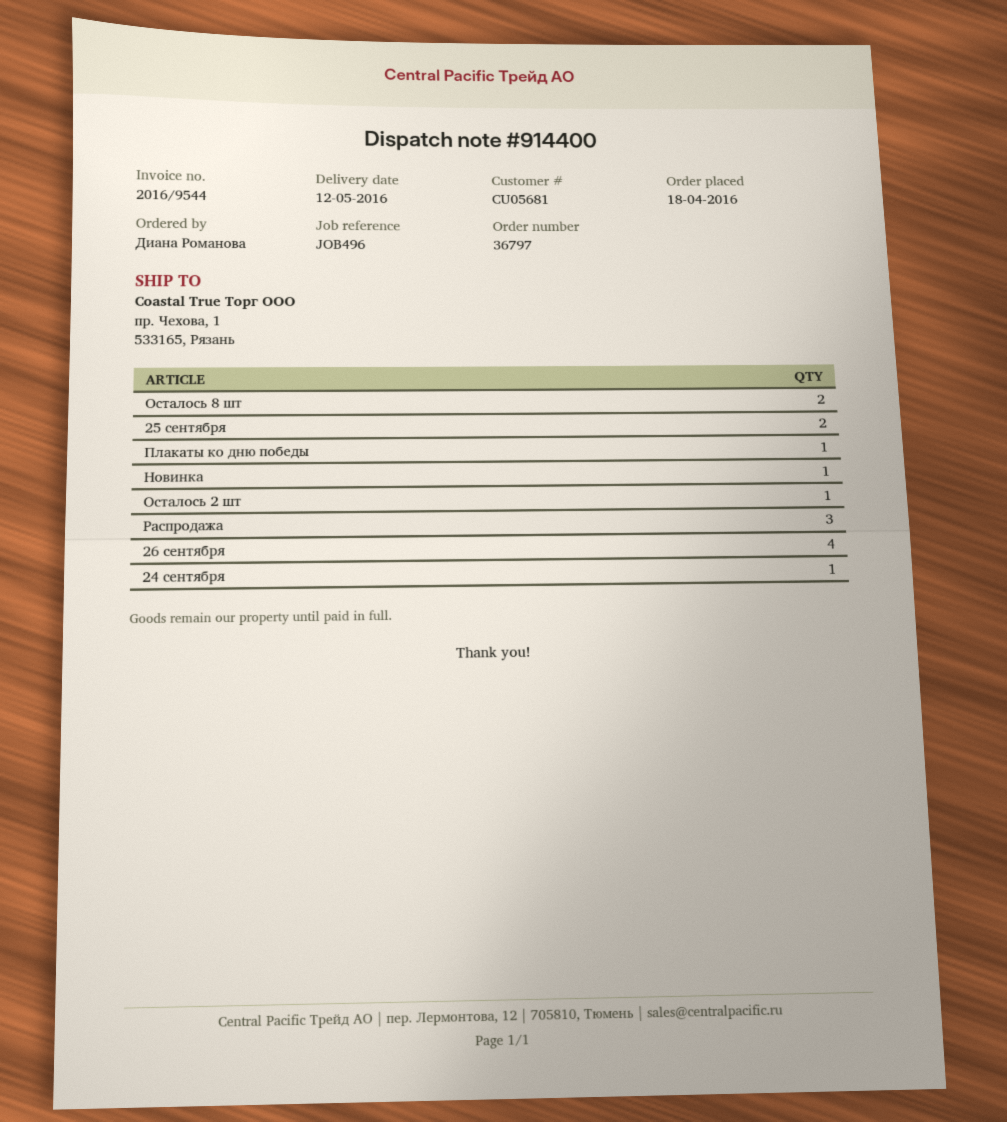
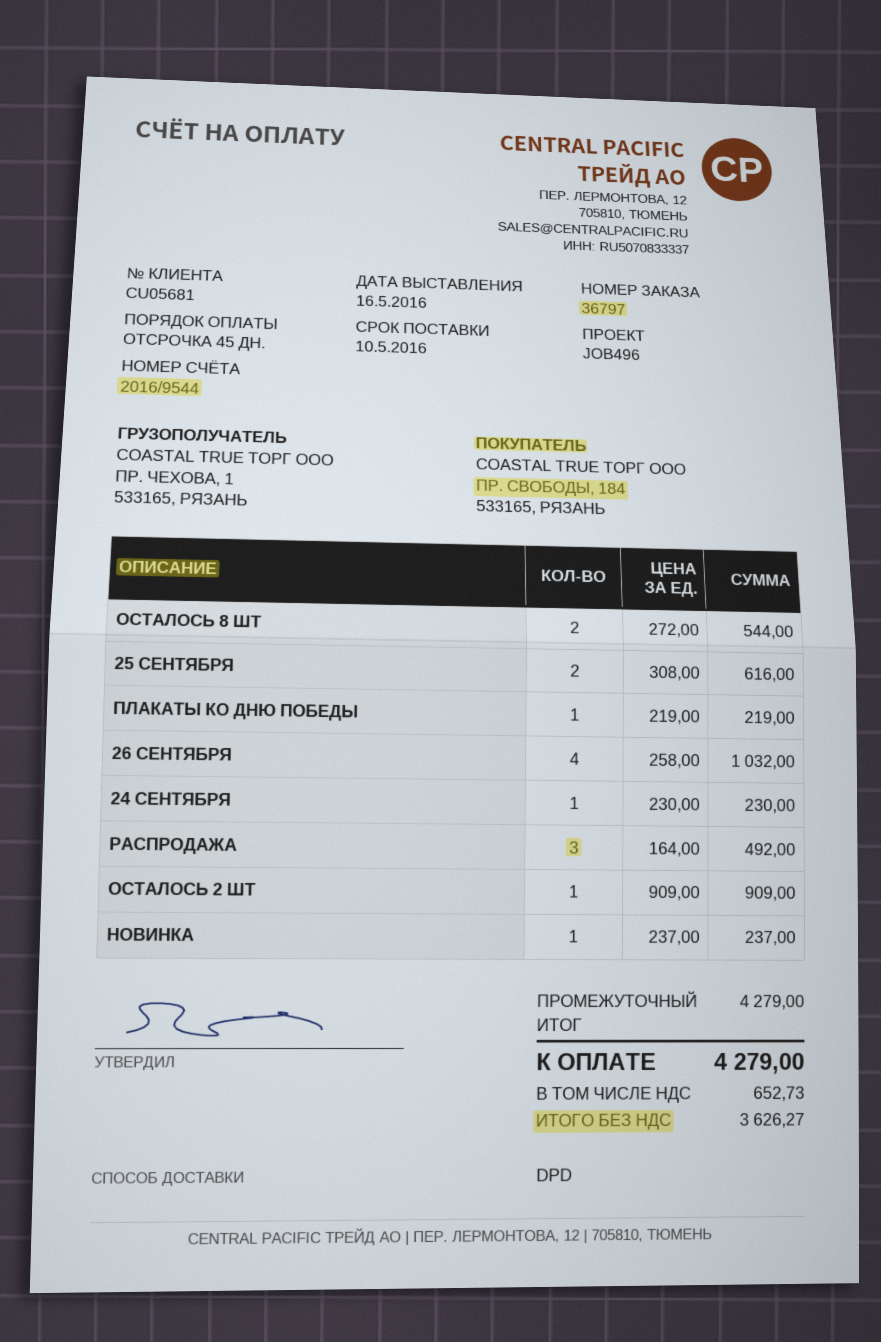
delivery date: 2016-05-12 -> 2016-05-10

